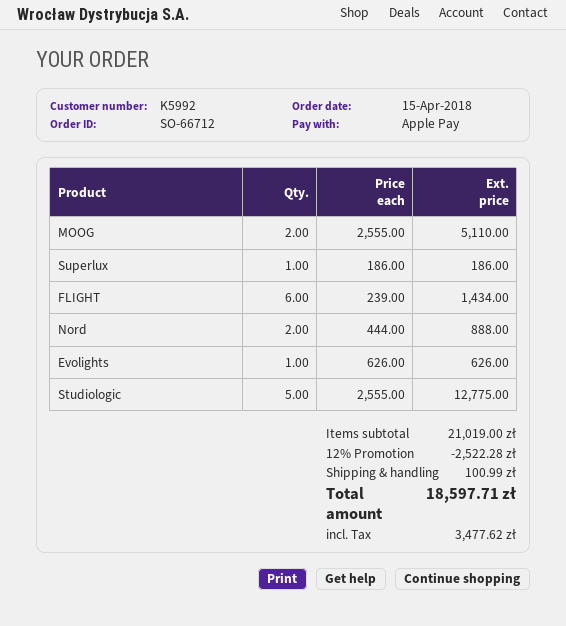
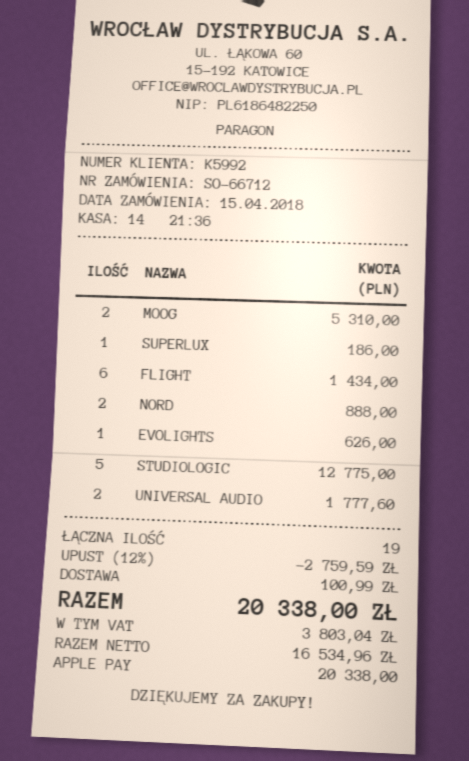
MOOG: 2 for 5110.00 -> 2 for 5310.00
UNIVERSAL AUDIO: none -> 2 for 1777.60
discount: 12% = 2522.28 -> 12% = 2759.59
tax: 3477.62 -> 3803.04
total: 18597.71 -> 20338.00

